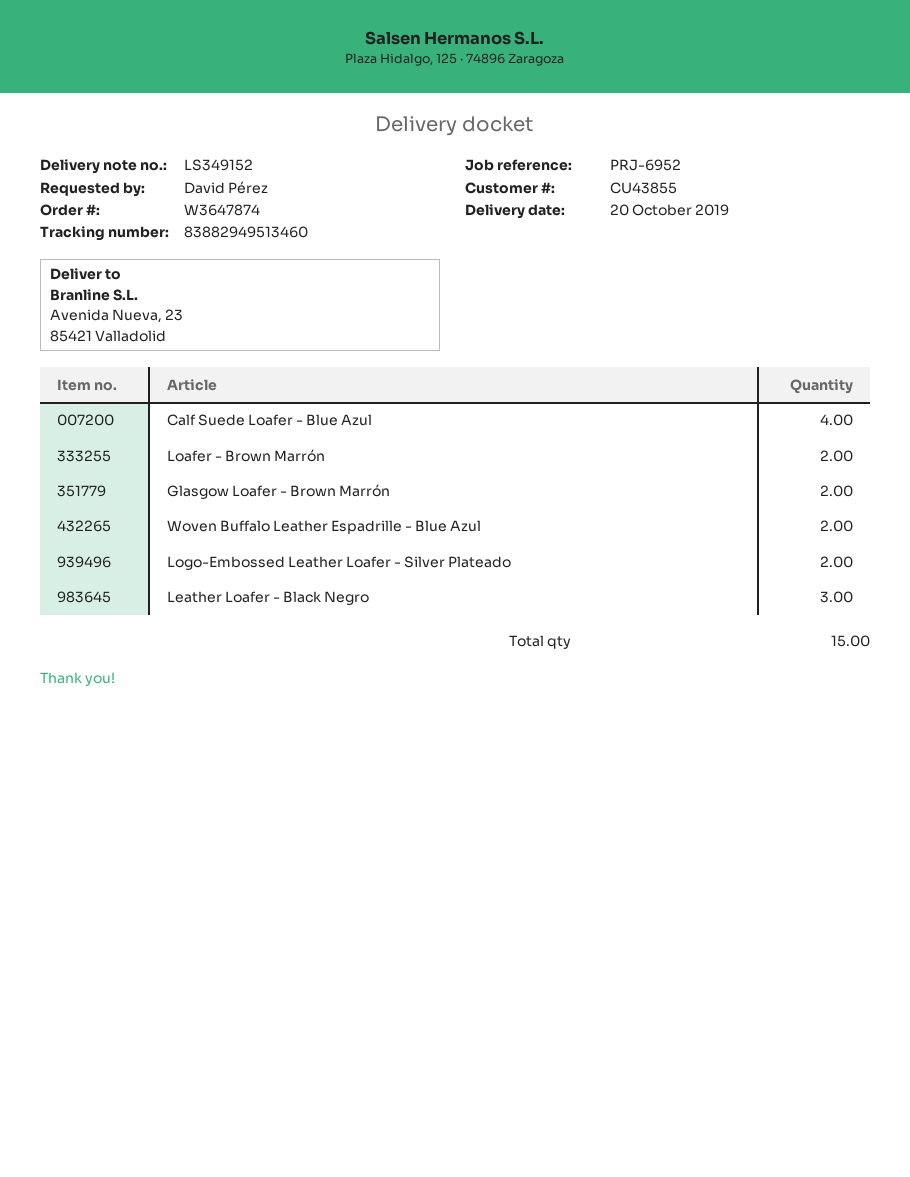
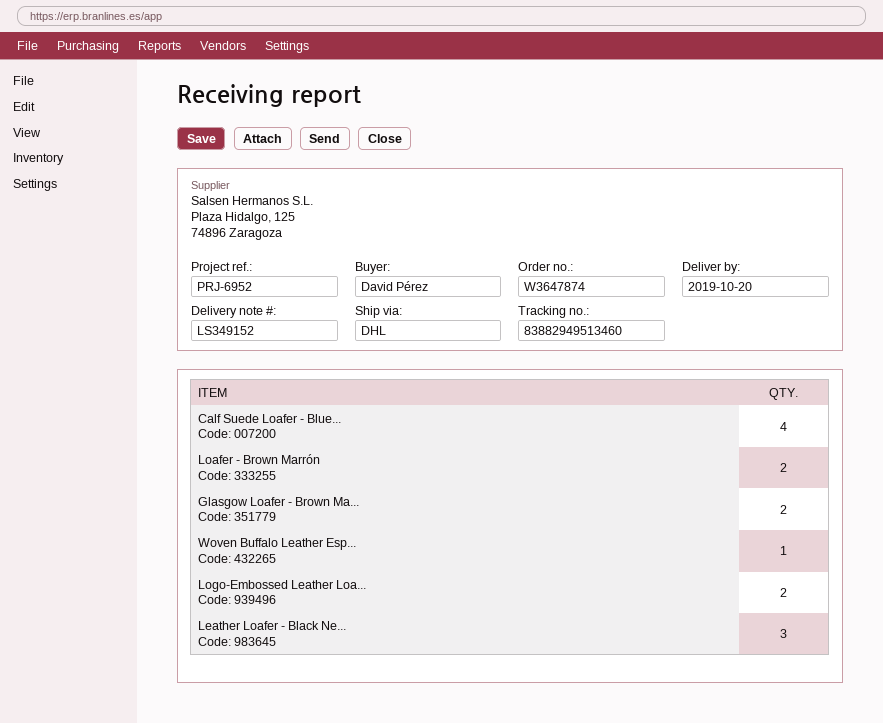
Woven Buffalo Leather Espadrille - Blue Azul: 2 -> 1

